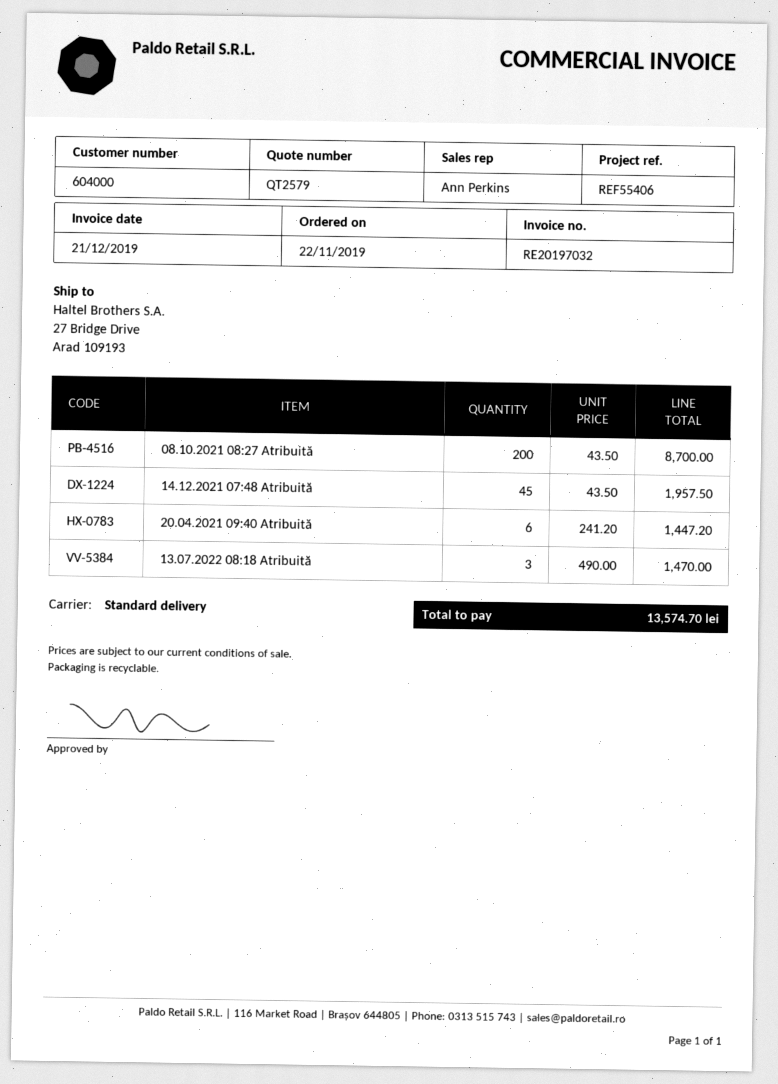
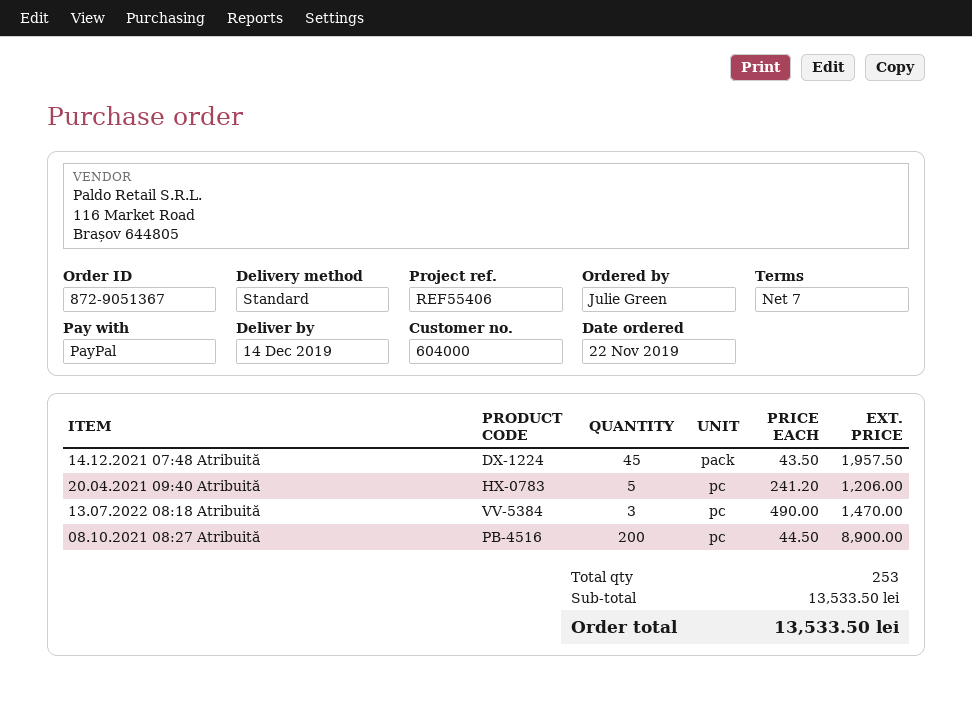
08.10.2021 08:27 Atribuită: 200 x 43.50 = 8700.00 -> 200 x 44.50 = 8900.00
20.04.2021 09:40 Atribuită: 6 x 241.20 = 1447.20 -> 5 x 241.20 = 1206.00
total: 13574.70 -> 13533.50

